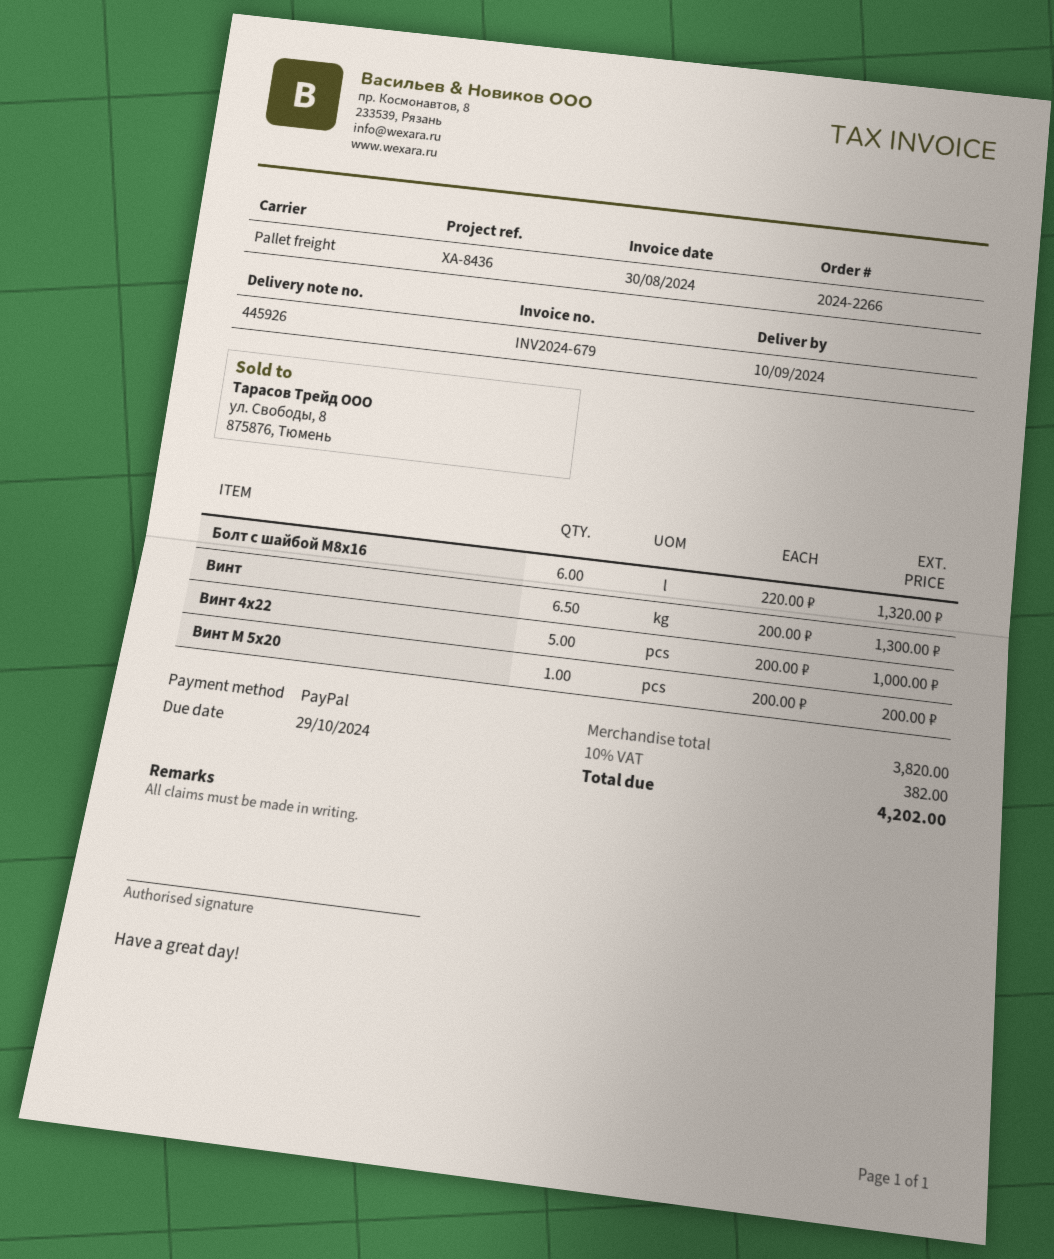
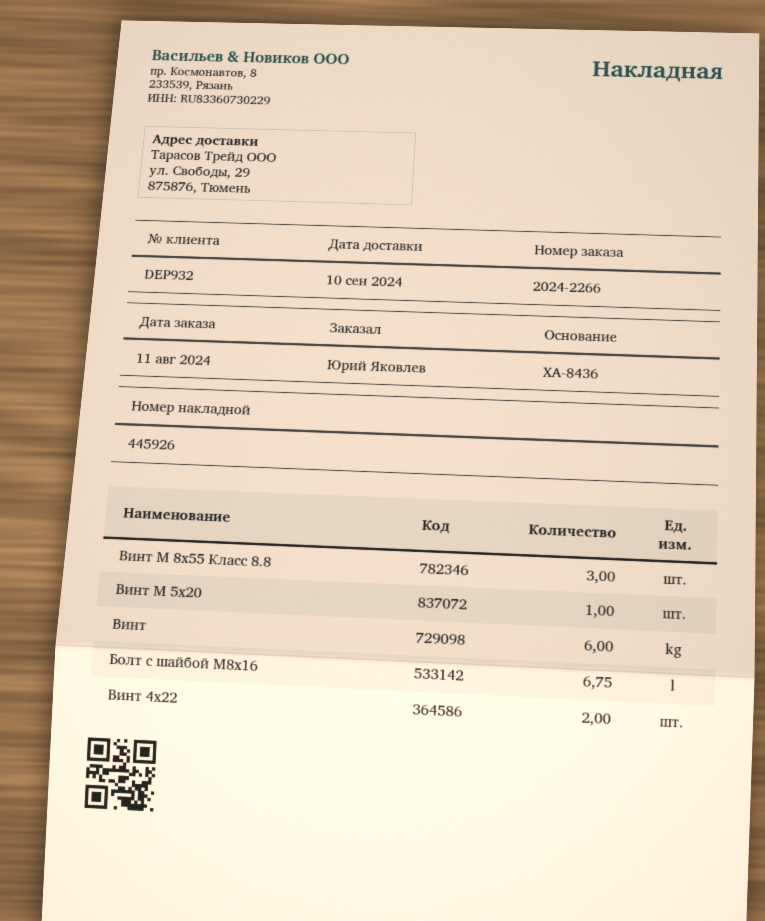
Болт с шайбой M8x16: 6 -> 6.75
Винт: 6.5 -> 6
Винт 4x22: 5 -> 2
Винт M 8x55 Класс 8.8: none -> 3

